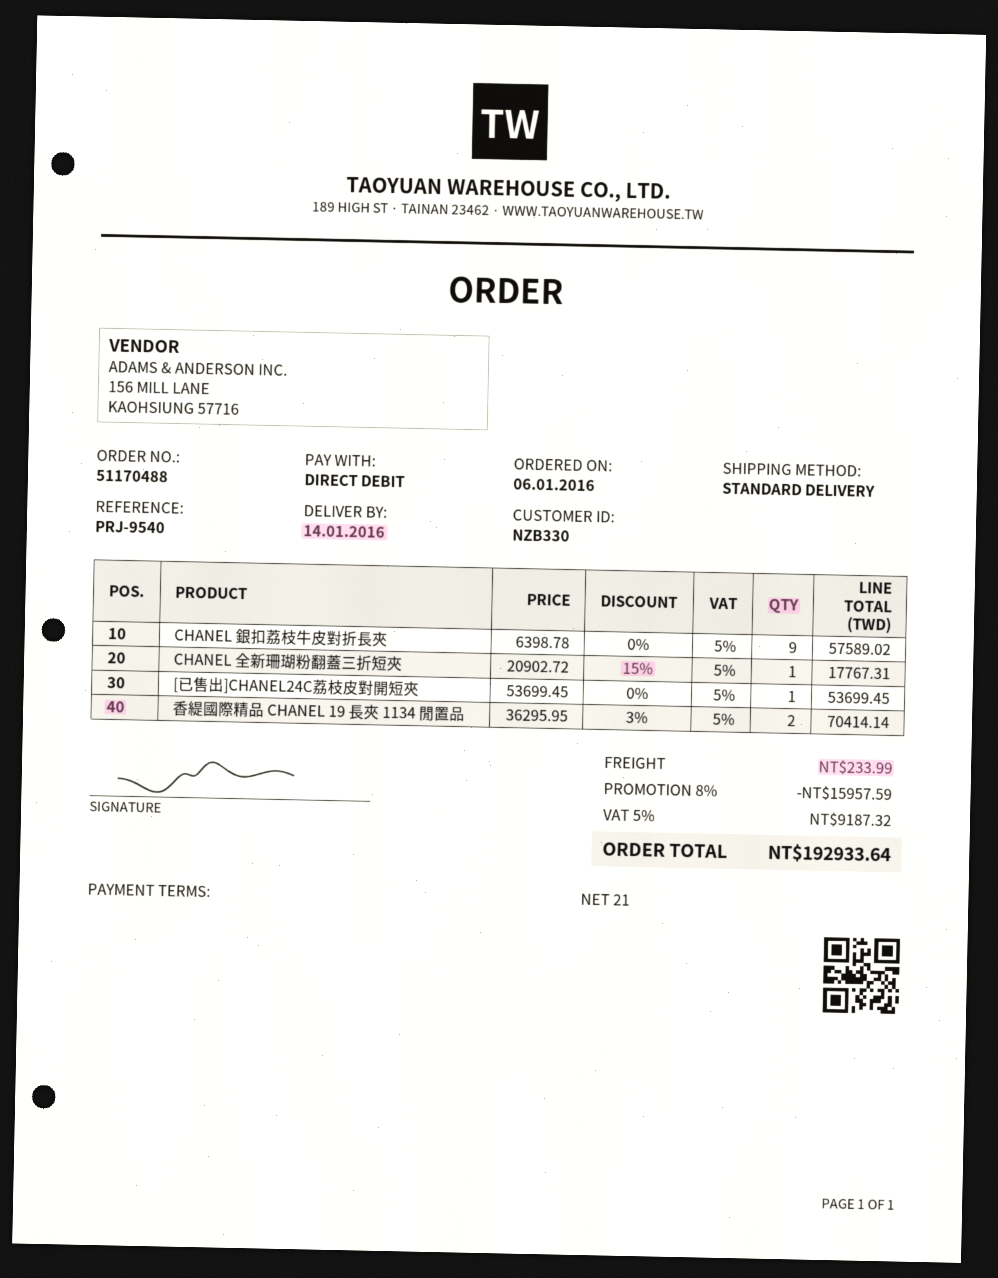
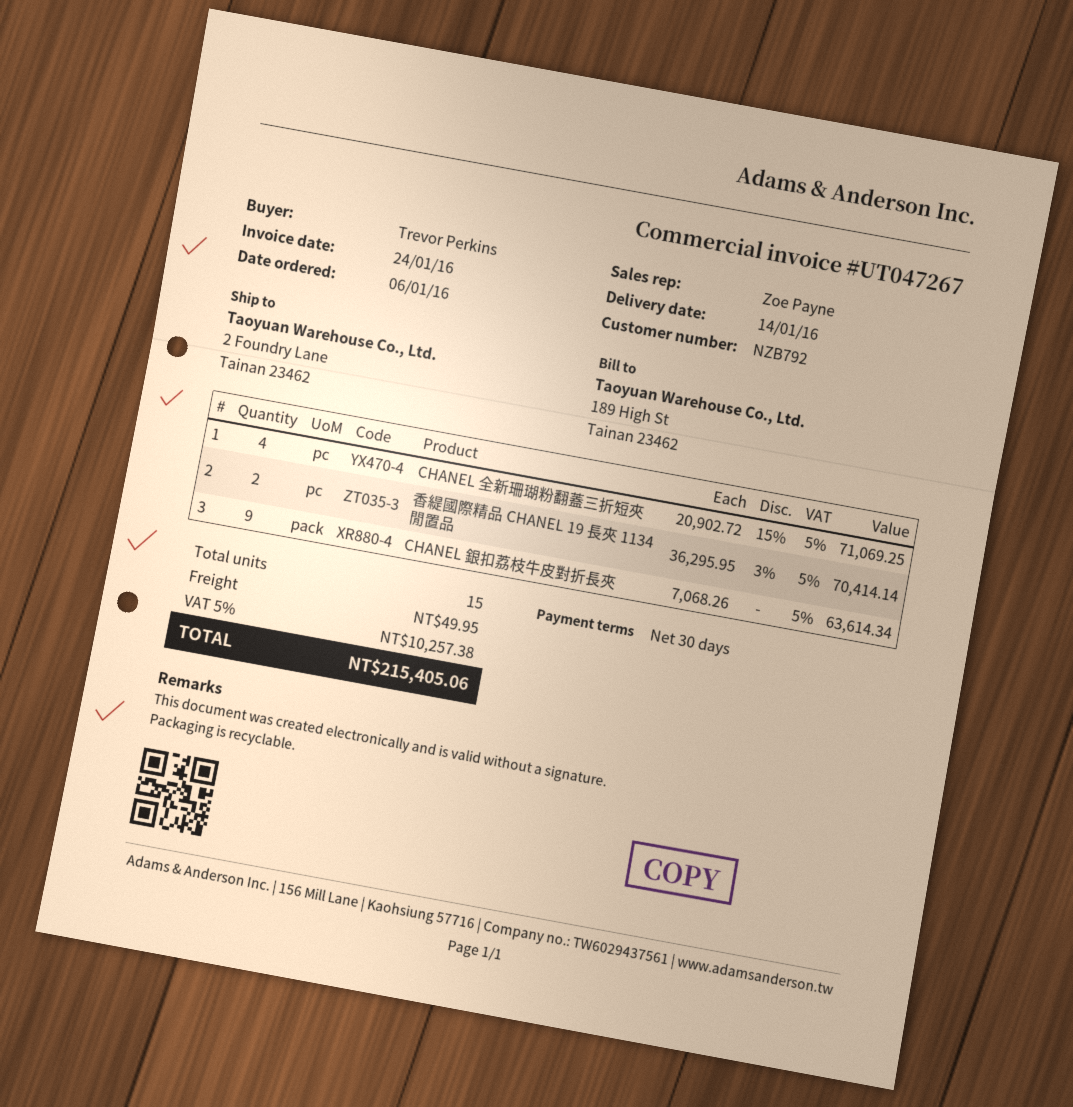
payment terms: 21 days -> 30 days
customer number: NZB330 -> NZB792
CHANEL 銀扣荔枝牛皮對折長夾: 9 x 6398.78 = 57589.02 -> 9 x 7068.26 = 63614.34
CHANEL 全新珊瑚粉翻蓋三折短夾: 1 x 20902.72 - 15% = 17767.31 -> 4 x 20902.72 - 15% = 71069.25
[已售出]CHANEL24C荔枝皮對開短夾: 1 x 53699.45 = 53699.45 -> none
discount: 8% = 15957.59 -> none
shipping: 233.99 -> 49.95
tax: 5% = 9187.32 -> 5% = 10257.38
total: 192933.64 -> 215405.06

